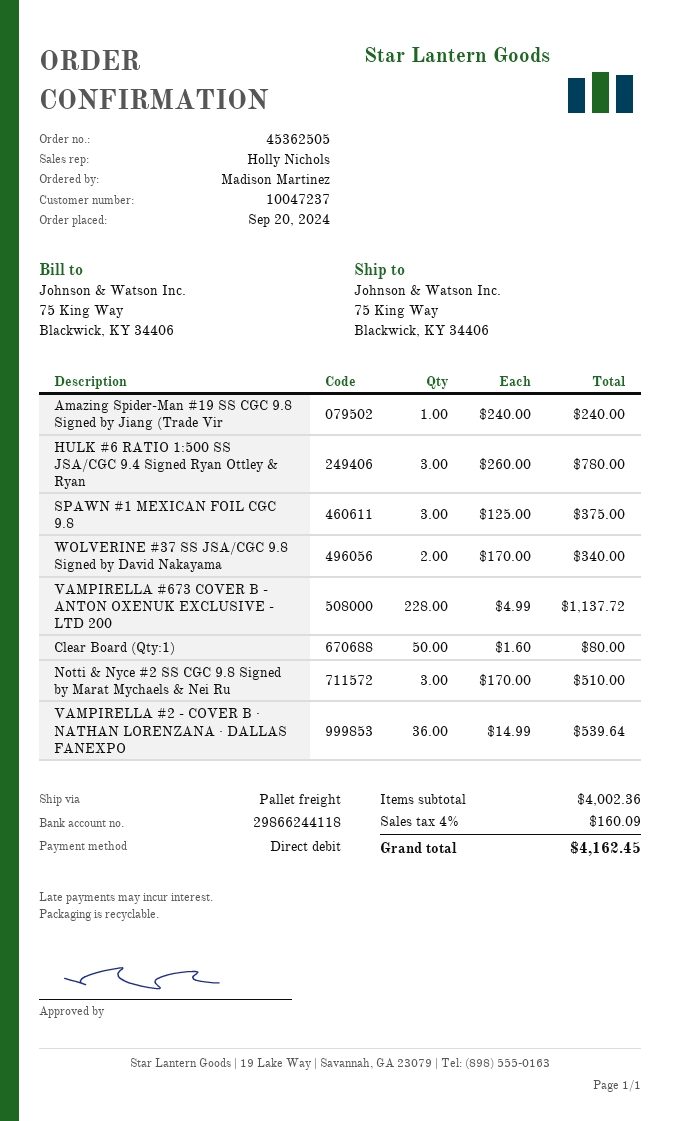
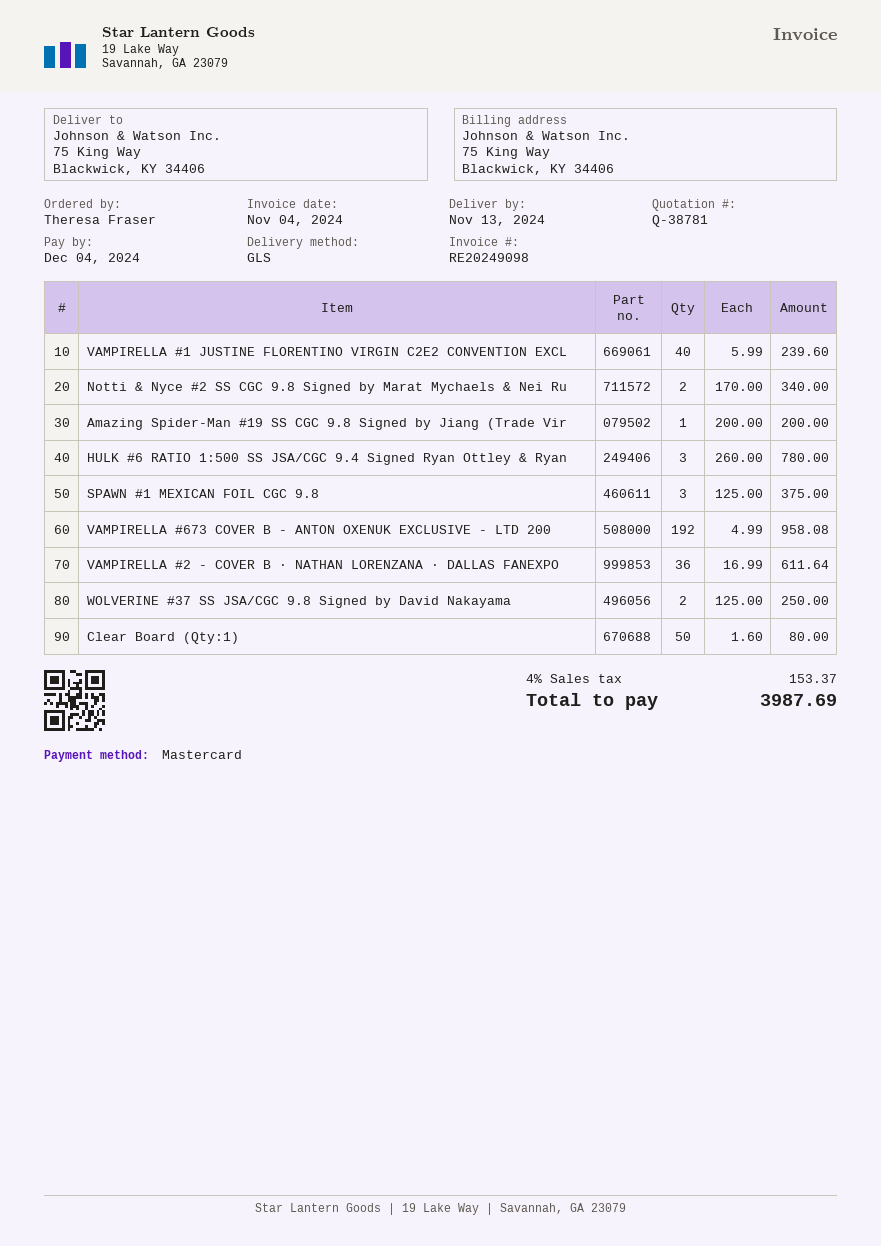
ordered by: Madison Martinez -> Theresa Fraser
payment method: direct debit -> Mastercard
shipping method: pallet freight -> GLS
Amazing Spider-Man #19 SS CGC 9.8 Signed by Jiang (Trade Vir: 1 x 240.00 = 240.00 -> 1 x 200.00 = 200.00
WOLVERINE #37 SS JSA/CGC 9.8 Signed by David Nakayama: 2 x 170.00 = 340.00 -> 2 x 125.00 = 250.00
VAMPIRELLA #673 COVER B - ANTON OXENUK EXCLUSIVE - LTD 200: 228 x 4.99 = 1137.72 -> 192 x 4.99 = 958.08
Notti & Nyce #2 SS CGC 9.8 Signed by Marat Mychaels & Nei Ru: 3 x 170.00 = 510.00 -> 2 x 170.00 = 340.00
VAMPIRELLA #2 - COVER B · NATHAN LORENZANA · DALLAS FANEXPO: 36 x 14.99 = 539.64 -> 36 x 16.99 = 611.64
VAMPIRELLA #1 JUSTINE FLORENTINO VIRGIN C2E2 CONVENTION EXCL: none -> 40 x 5.99 = 239.60
tax: 4% = 160.09 -> 4% = 153.37
total: 4162.45 -> 3987.69

